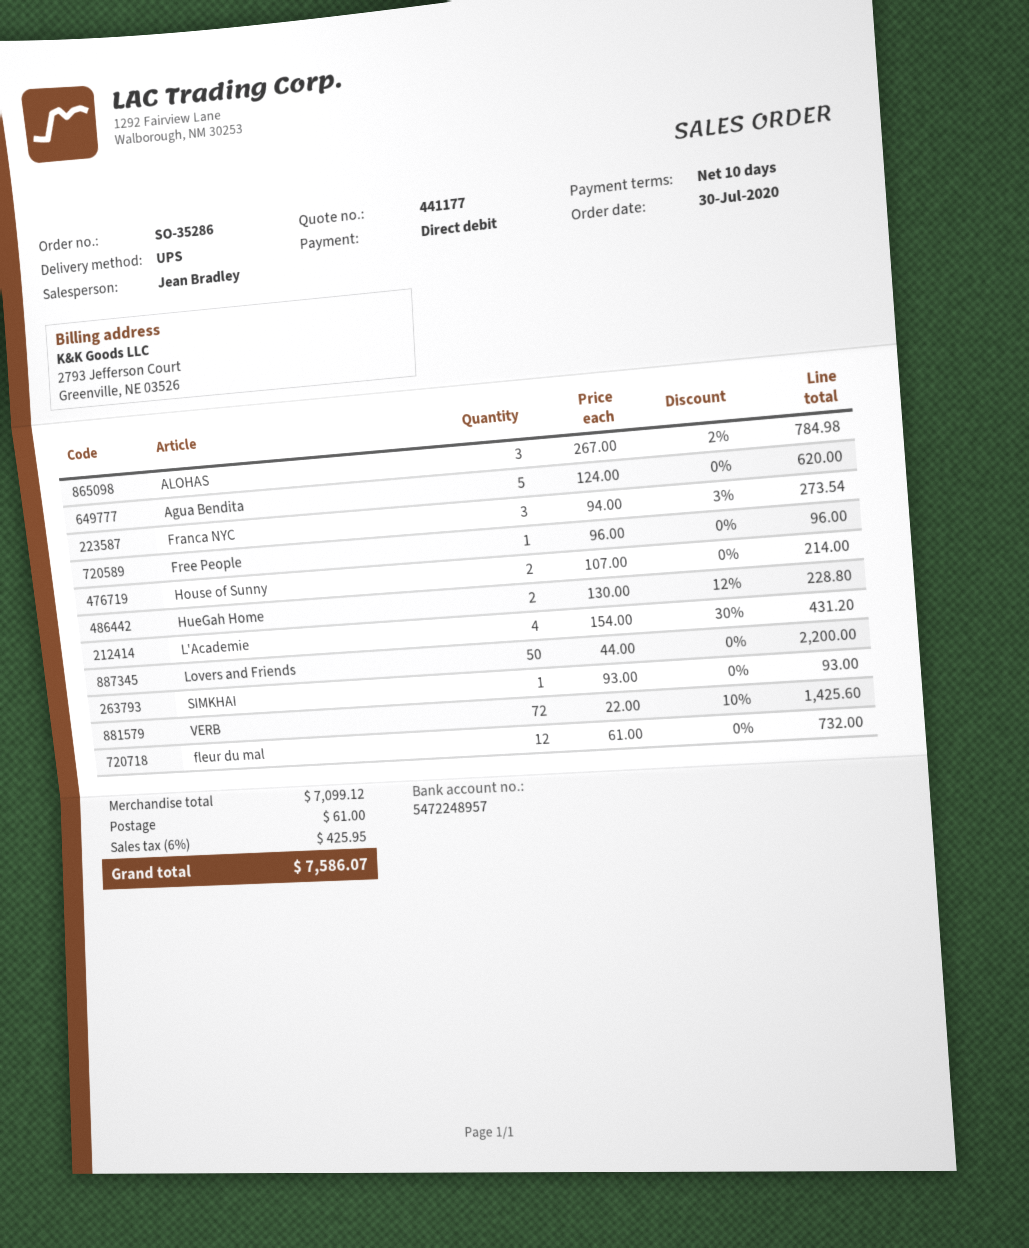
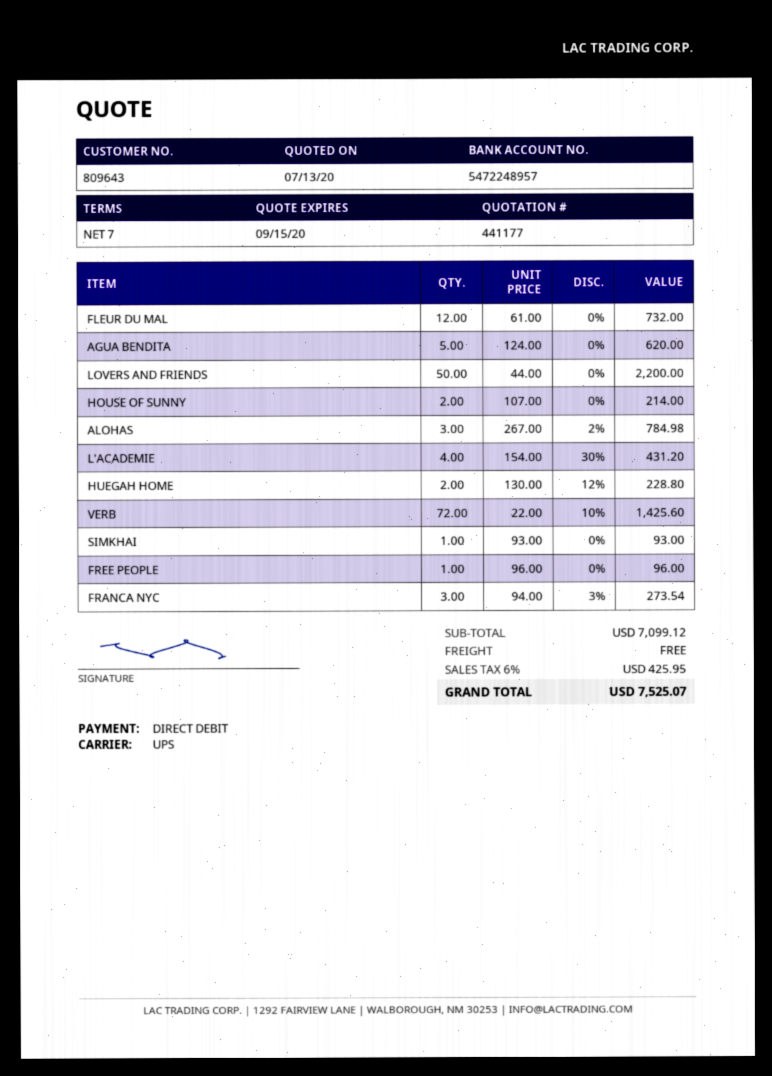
payment terms: 10 days -> 7 days
shipping: 61.00 -> 0.00
total: 7586.07 -> 7525.07

